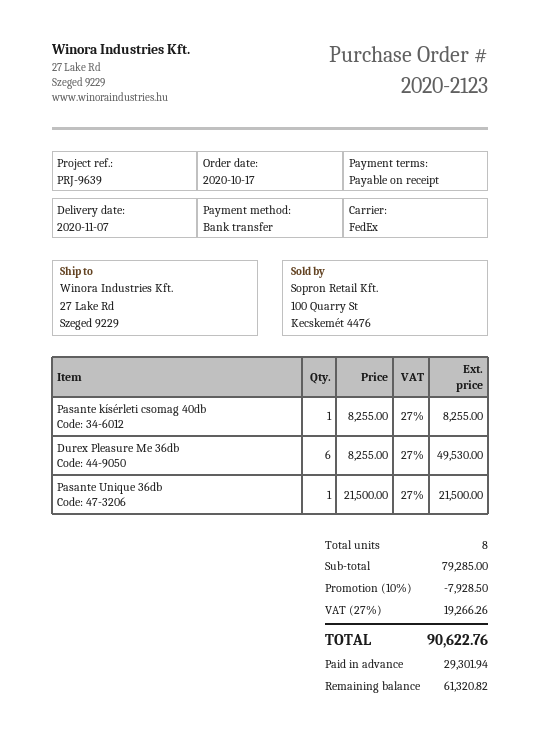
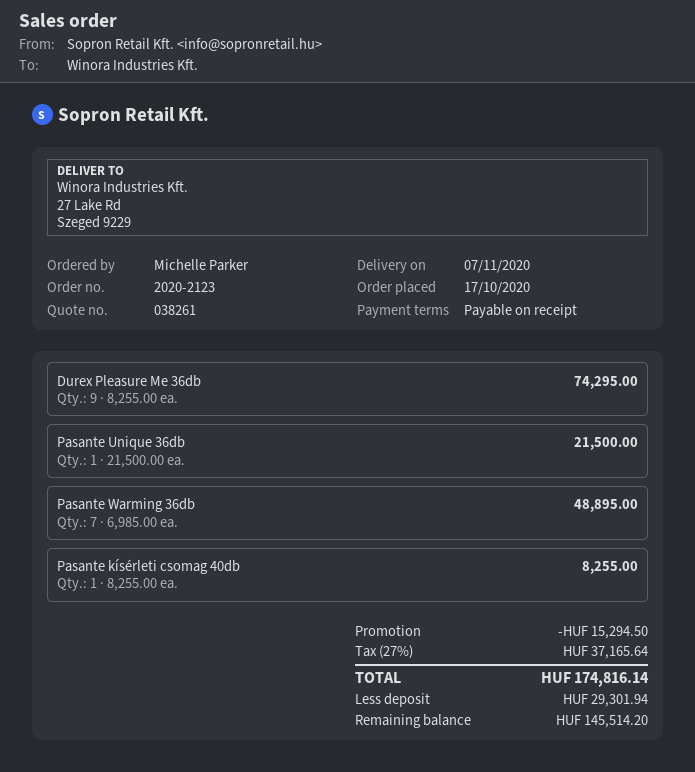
Durex Pleasure Me 36db: 6 x 8255.00 = 49530.00 -> 9 x 8255.00 = 74295.00
Pasante Warming 36db: none -> 7 x 6985.00 = 48895.00
discount: 7928.50 -> 15294.50
tax: 27% = 19266.26 -> 27% = 37165.64
total: 90622.76 -> 174816.14
balance: 61320.82 -> 145514.20

